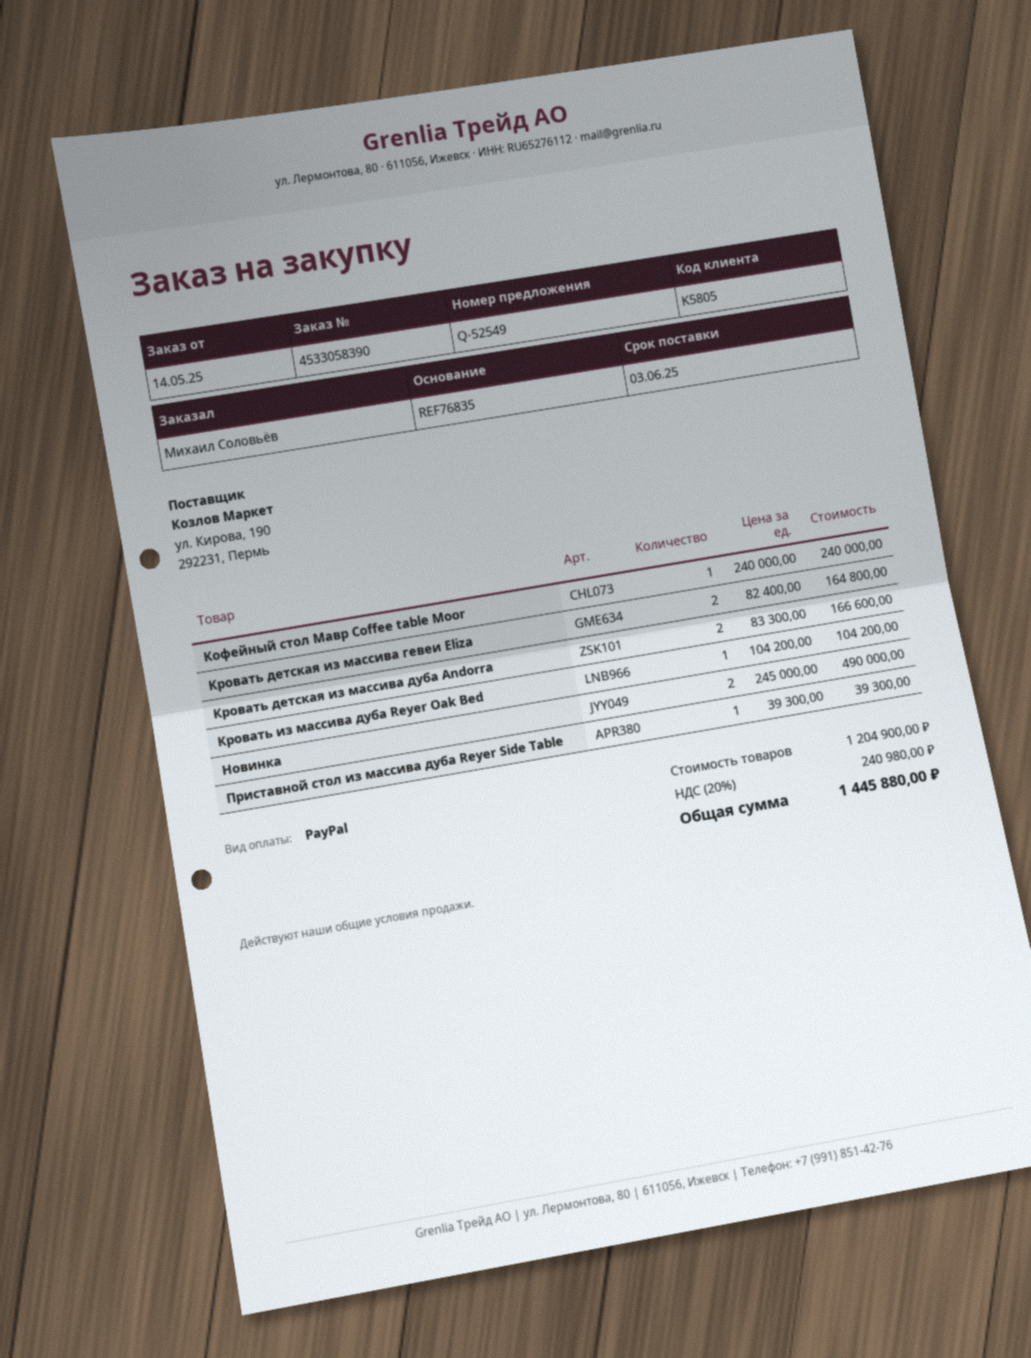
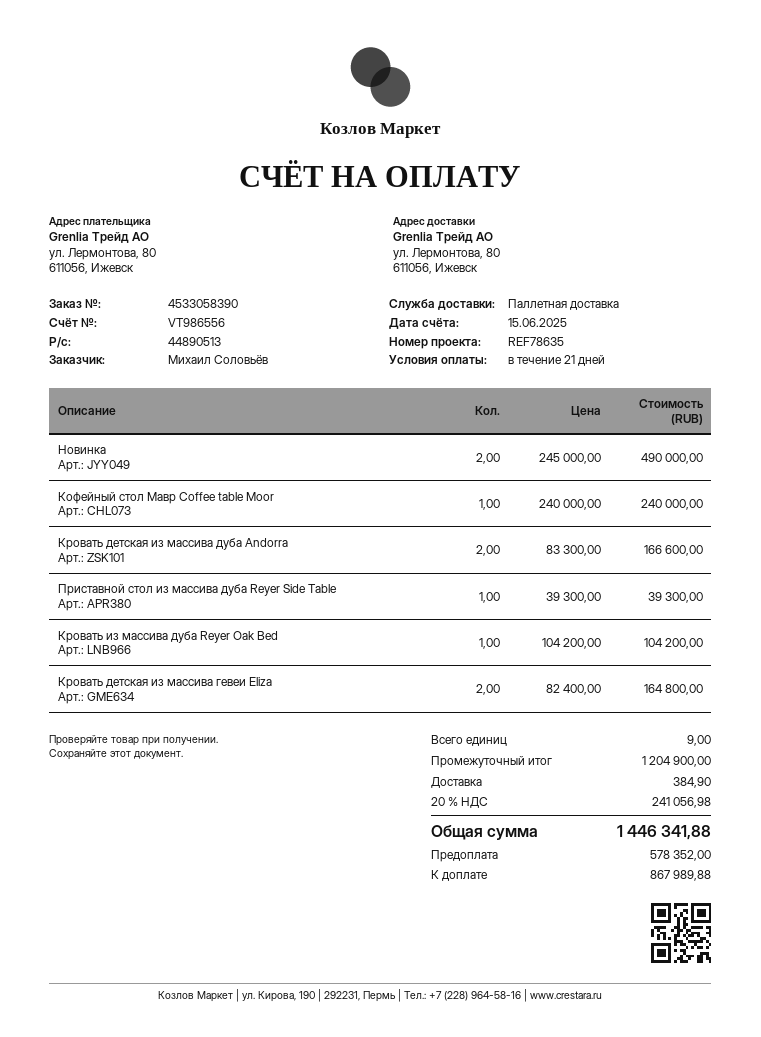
reference: REF76835 -> REF78635
shipping: none -> 384.90
tax: 20% = 240980.00 -> 20% = 241056.98
total: 1445880.00 -> 1446341.88

